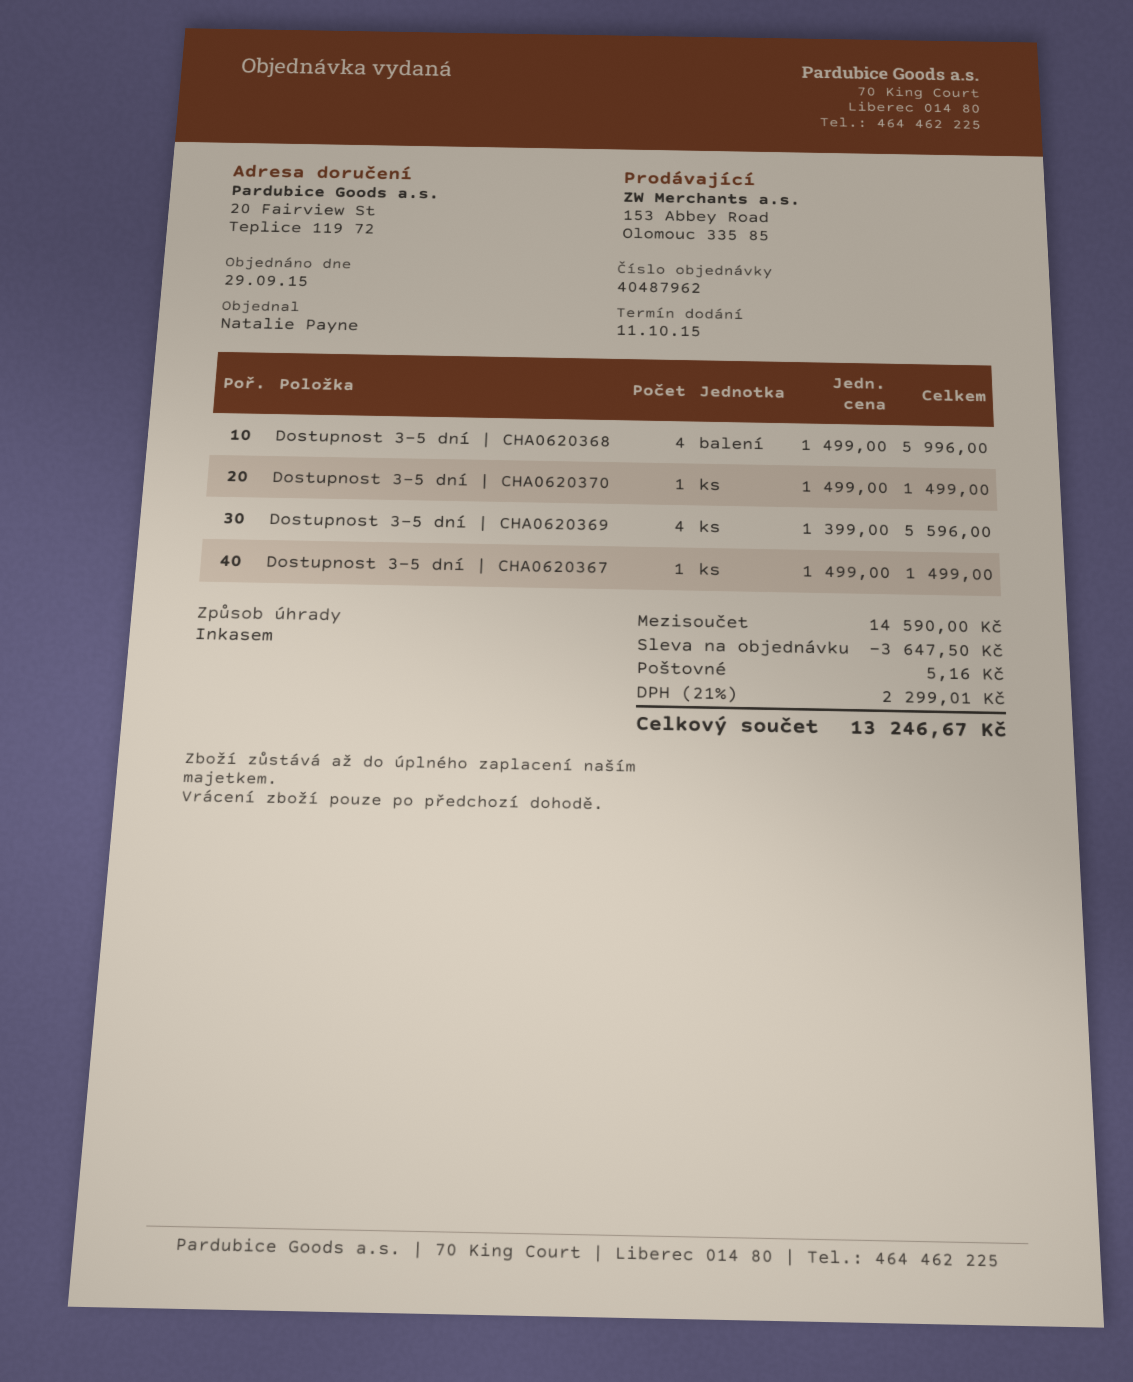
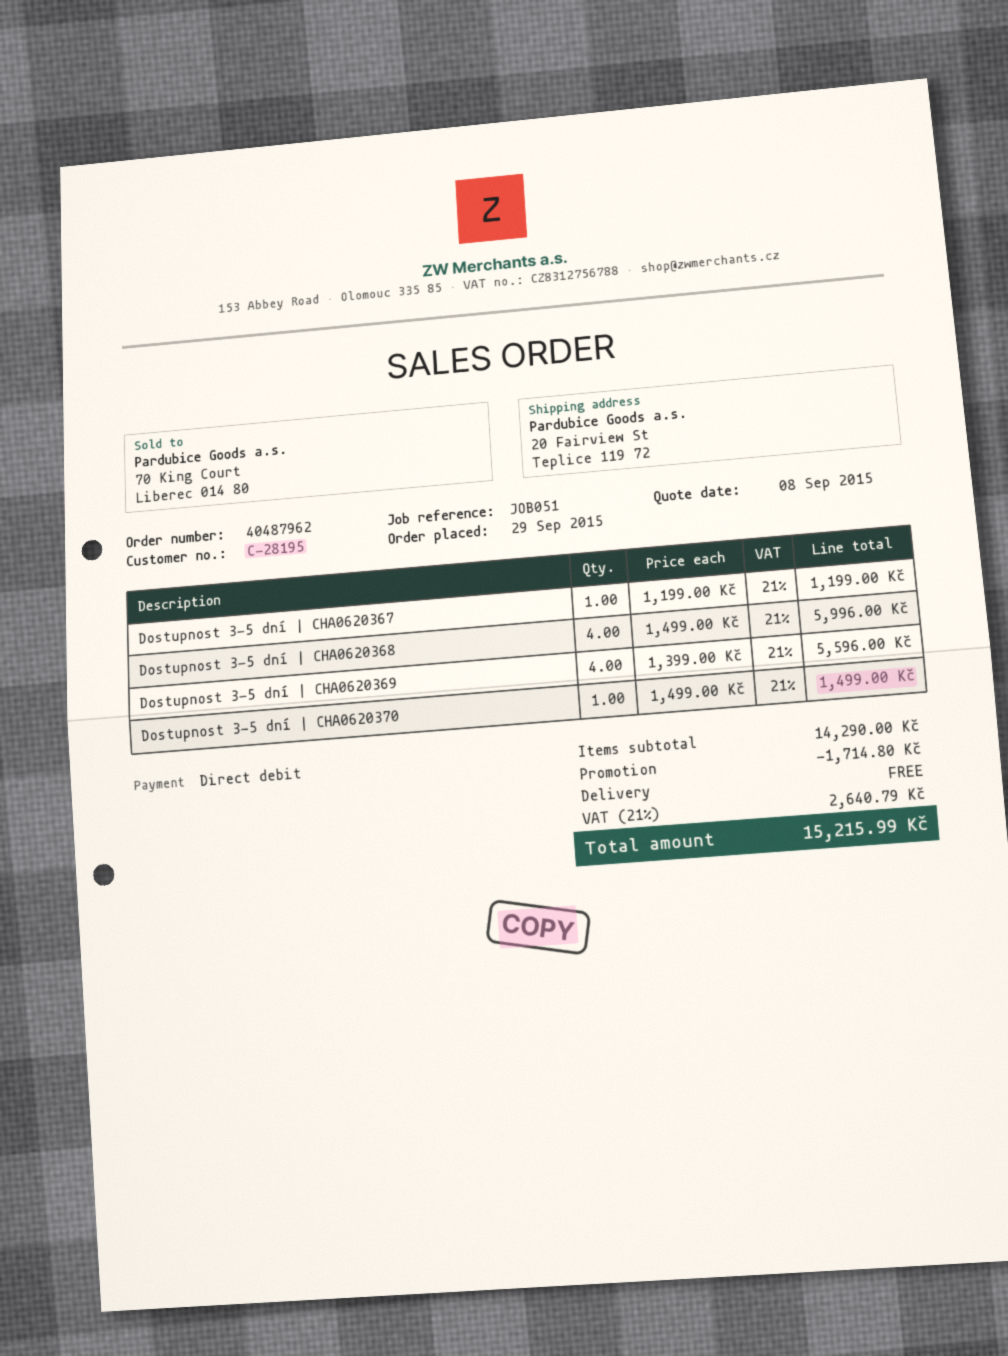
Dostupnost 3-5 dní | CHA0620367: 1 x 1499.00 = 1499.00 -> 1 x 1199.00 = 1199.00
subtotal: 14590.00 -> 14290.00
discount: 3647.50 -> 1714.80
shipping: 5.16 -> 0.00
tax: 21% = 2299.01 -> 21% = 2640.79
total: 13246.67 -> 15215.99

